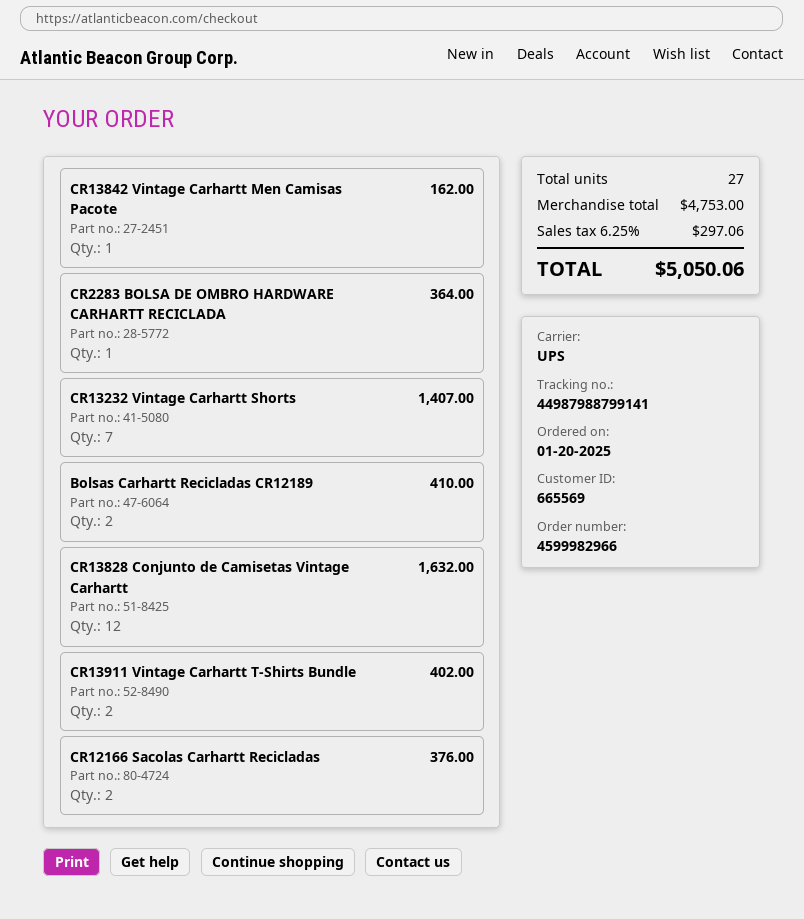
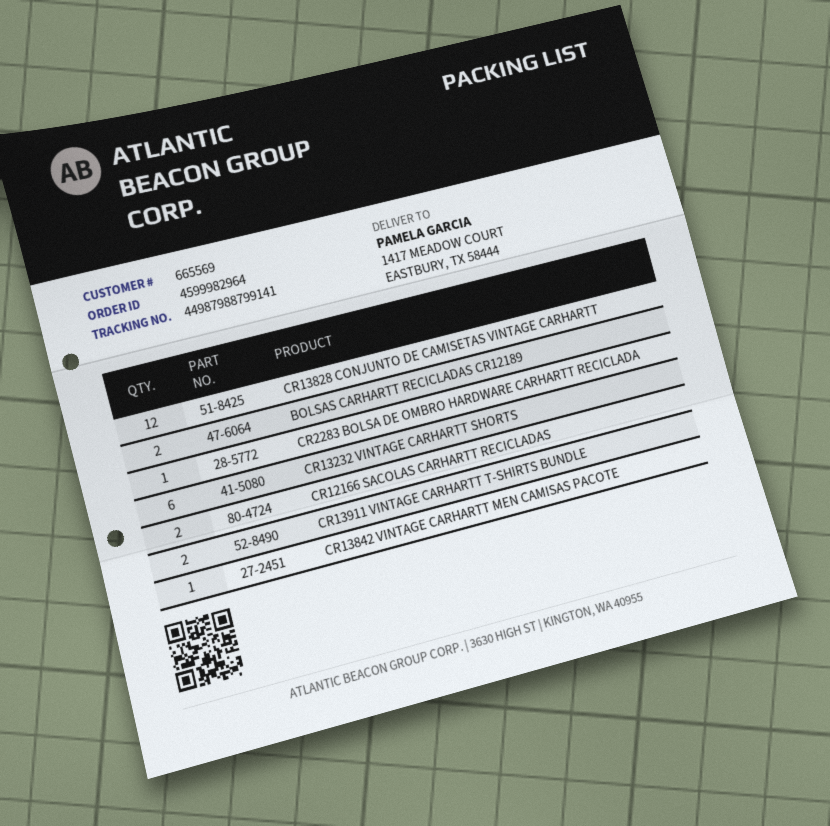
order number: 4599982966 -> 4599982964
CR13232 Vintage Carhartt Shorts: 7 -> 6

